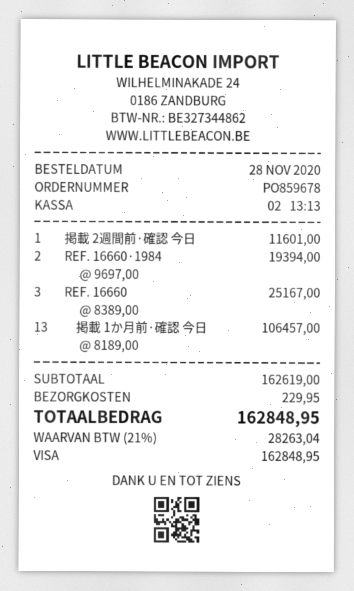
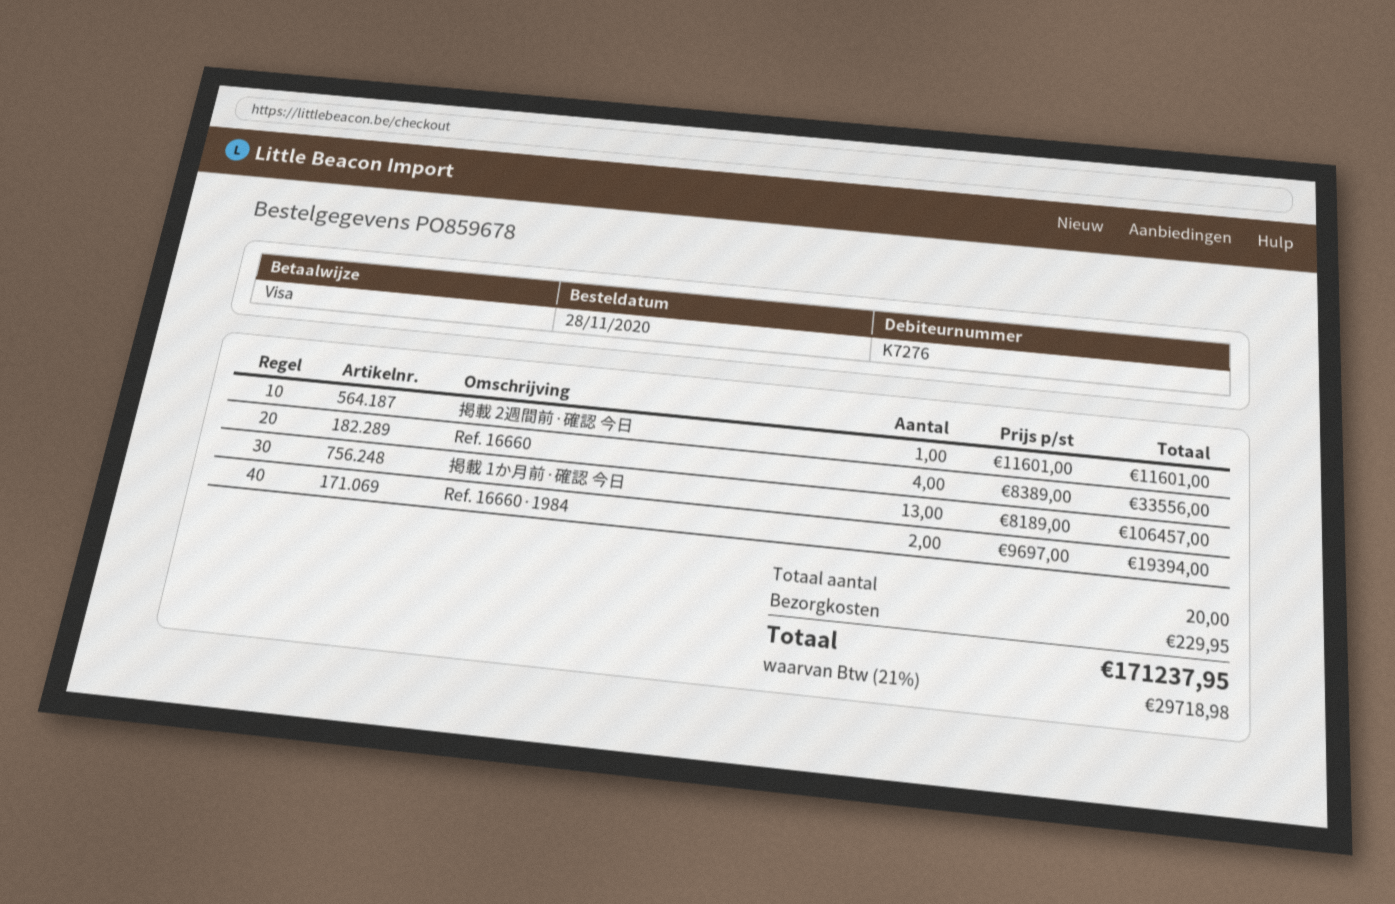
REF. 16660: 3 x 8389.00 = 25167.00 -> 4 x 8389.00 = 33556.00
tax: 21% = 28263.04 -> 21% = 29718.98
total: 162848.95 -> 171237.95

